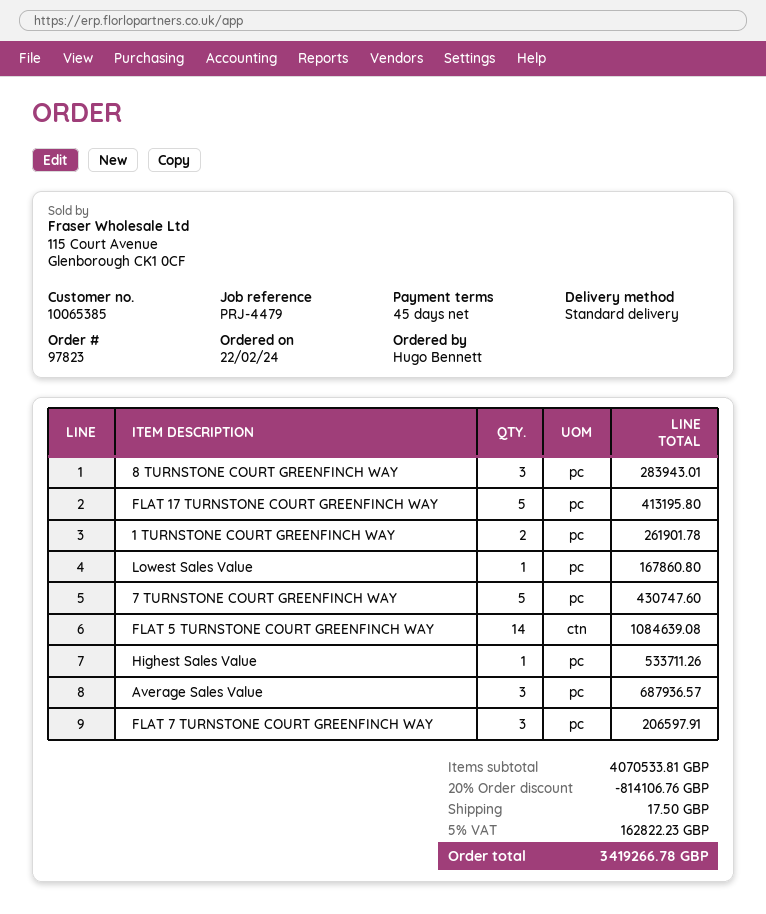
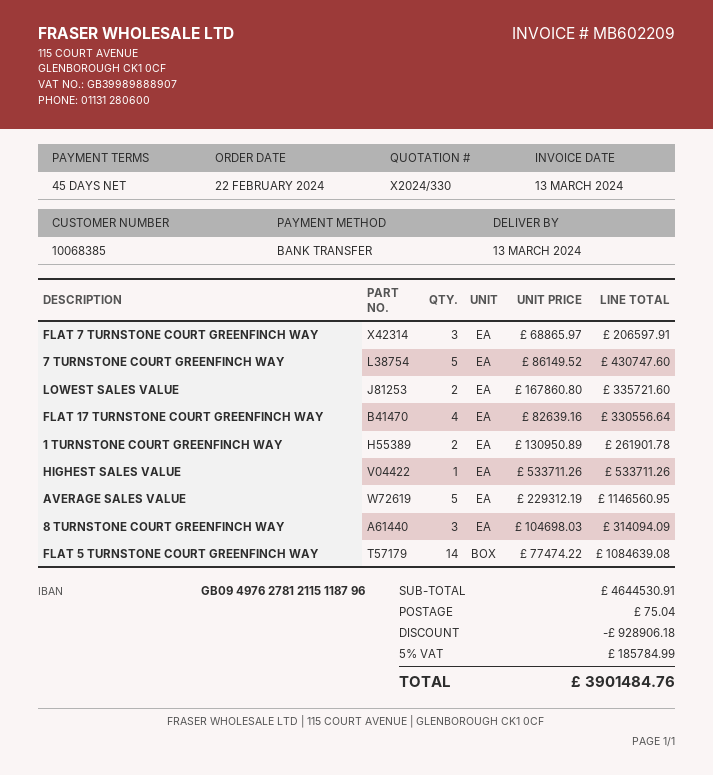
customer number: 10065385 -> 10068385
8 TURNSTONE COURT GREENFINCH WAY: 3 for 283943.01 -> 3 for 314094.09
FLAT 17 TURNSTONE COURT GREENFINCH WAY: 5 for 413195.80 -> 4 for 330556.64
Lowest Sales Value: 1 for 167860.80 -> 2 for 335721.60
Average Sales Value: 3 for 687936.57 -> 5 for 1146560.95
subtotal: 4070533.81 -> 4644530.91
discount: 814106.76 -> 928906.18
shipping: 17.50 -> 75.04
tax: 5% = 162822.23 -> 5% = 185784.99
total: 3419266.78 -> 3901484.76

